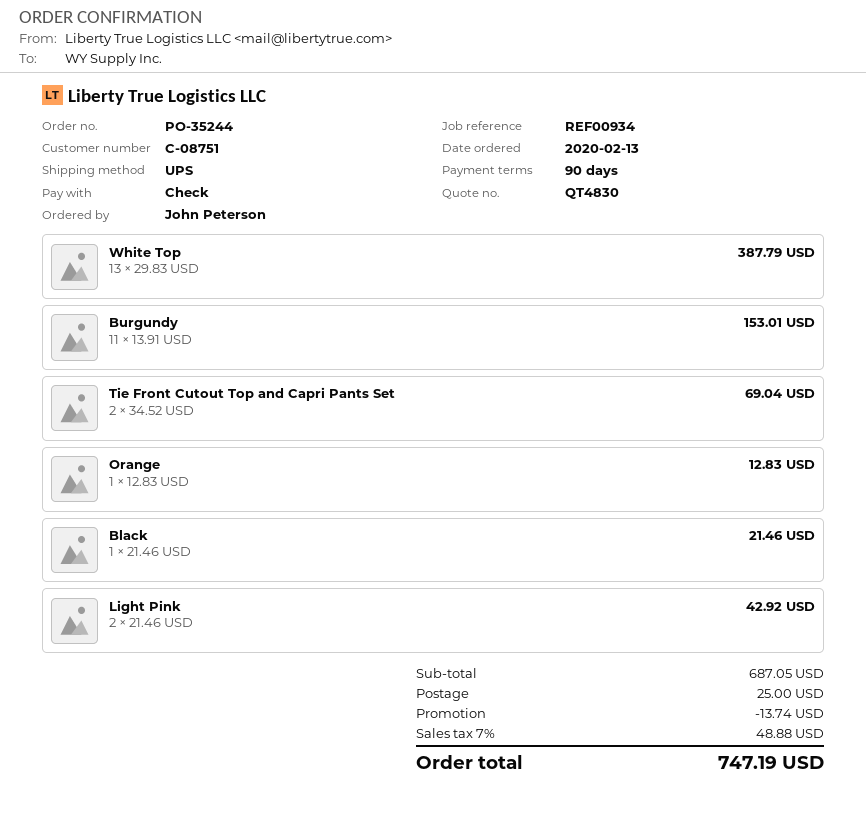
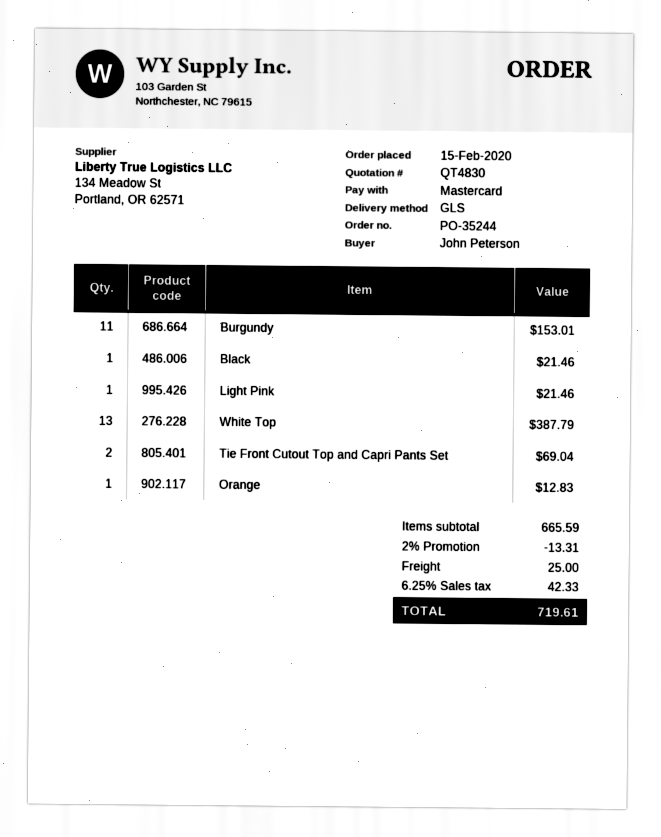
order date: 2020-02-13 -> 2020-02-15
payment method: cheque -> Mastercard
shipping method: UPS -> GLS
Light Pink: 2 for 42.92 -> 1 for 21.46
subtotal: 687.05 -> 665.59
discount: 13.74 -> 13.31
tax: 7% = 48.88 -> 6.25% = 42.33
total: 747.19 -> 719.61

